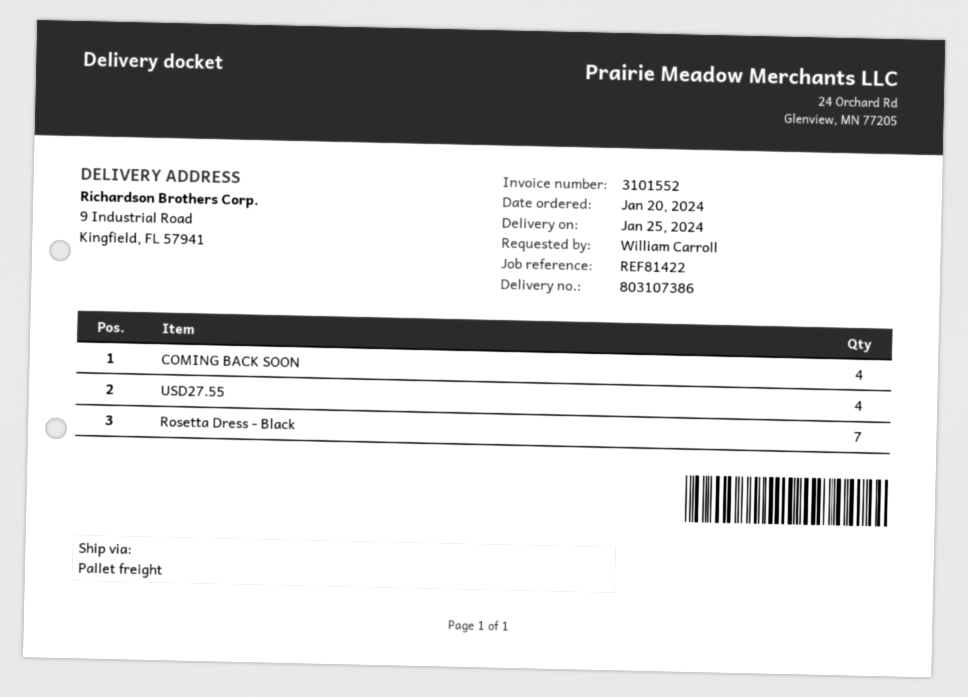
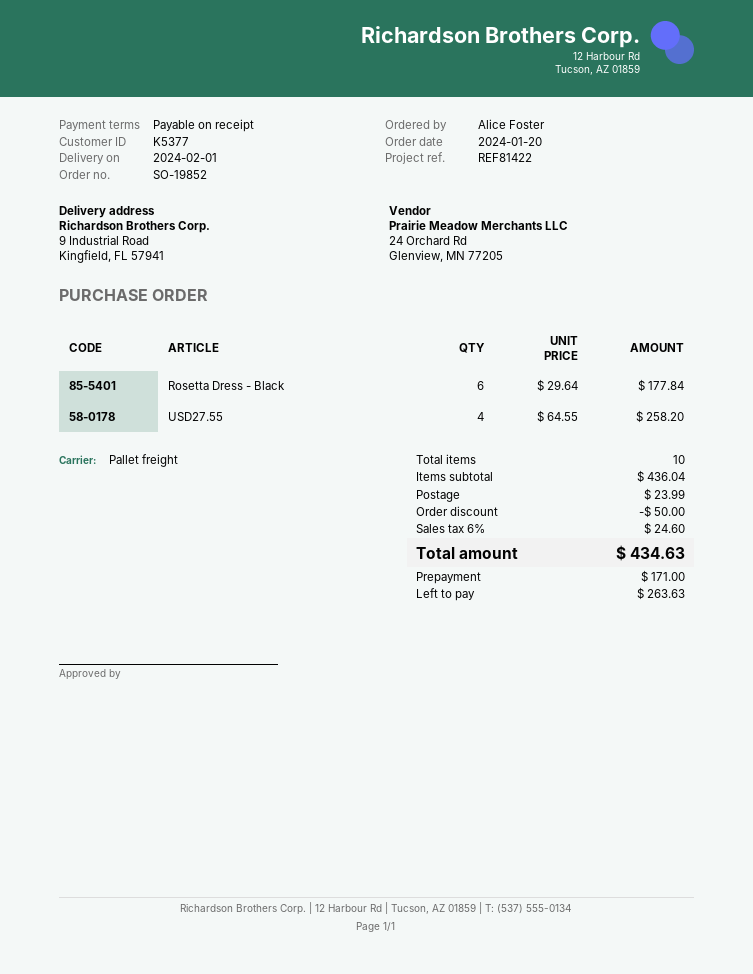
delivery date: 2024-01-25 -> 2024-02-01
ordered by: William Carroll -> Alice Foster
COMING BACK SOON: 4 -> none
Rosetta Dress - Black: 7 -> 6

